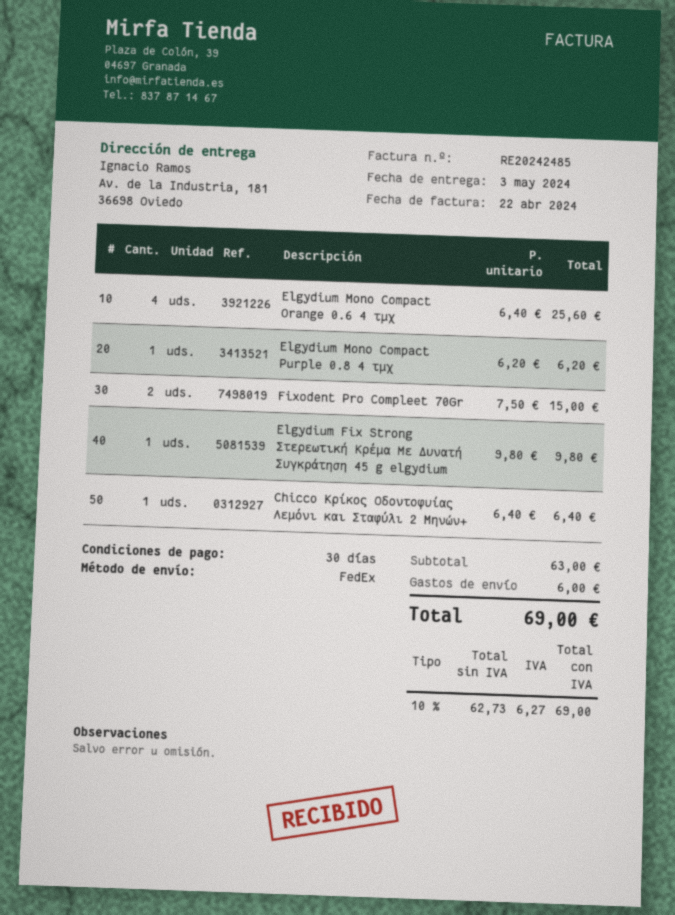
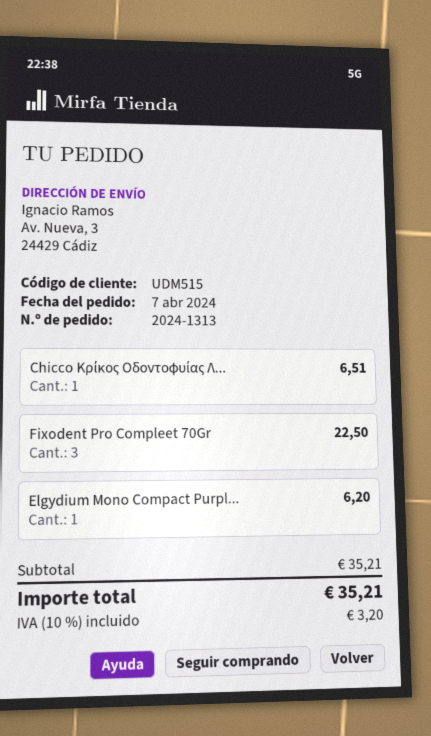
ship to: Av. de la Industria, 181, 36698 Oviedo -> Av. Nueva, 3, 24429 Cádiz
Elgydium Mono Compact Orange 0.6 4 τμχ: 4 for 25.60 -> none
Fixodent Pro Compleet 70Gr: 2 for 15.00 -> 3 for 22.50
Elgydium Fix Strong Στερεωτική Κρέμα Με Δυνατή Συγκράτηση 45 g elgydium: 1 for 9.80 -> none
Chicco Κρίκος Οδοντοφυίας Λεμόνι και Σταφύλι 2 Mηνών+: 1 for 6.40 -> 1 for 6.51
subtotal: 63.00 -> 35.21
shipping: 6.00 -> none
tax: 10% = 6.27 -> 10% = 3.20
total: 69.00 -> 35.21

